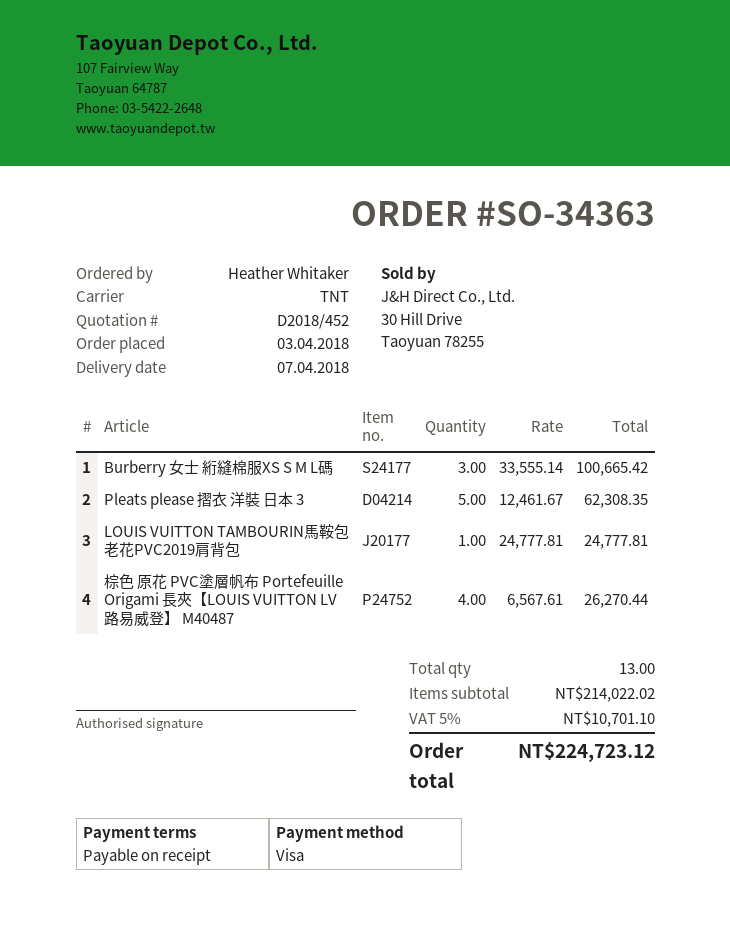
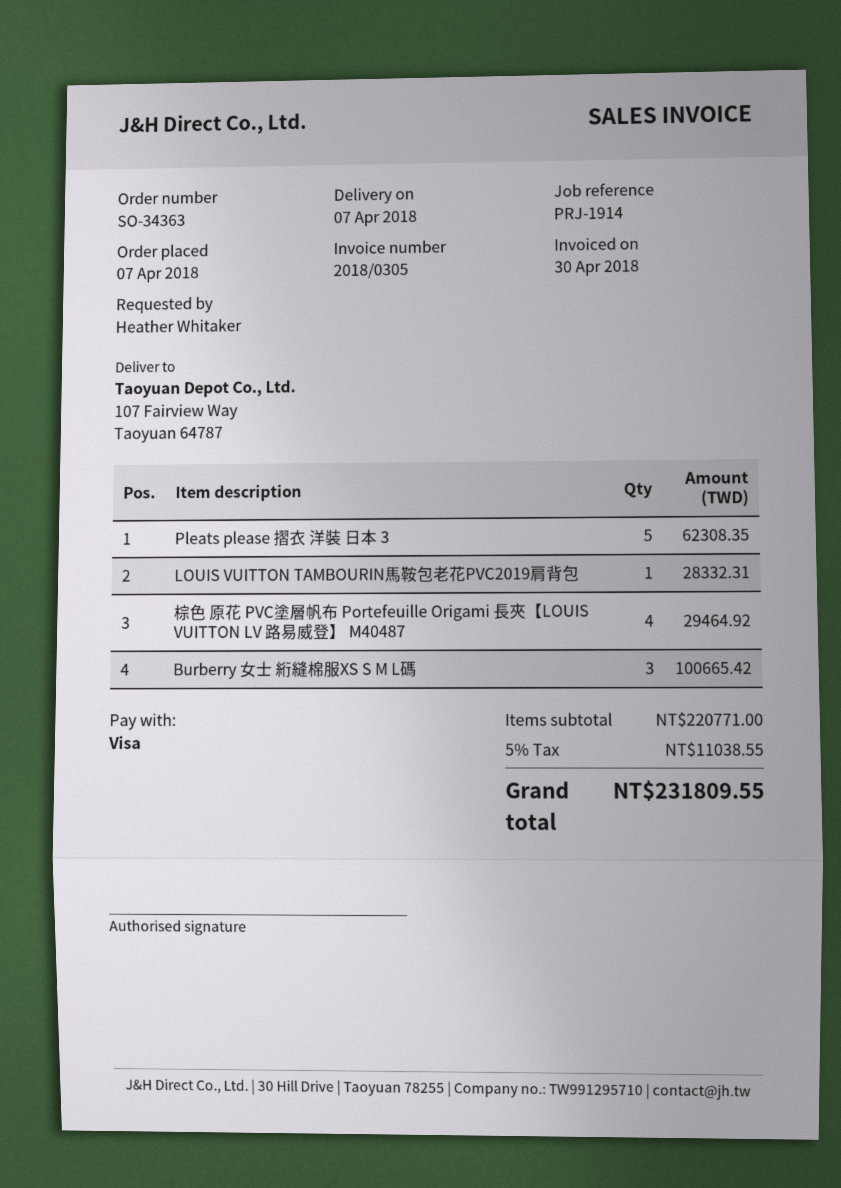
order date: 2018-04-03 -> 2018-04-07
LOUIS VUITTON TAMBOURIN馬鞍包老花PVC2019肩背包: 1 for 24777.81 -> 1 for 28332.31
棕色 原花 PVC塗層帆布 Portefeuille Origami 長夾【LOUIS VUITTON LV 路易威登】 M40487: 4 for 26270.44 -> 4 for 29464.92
subtotal: 214022.02 -> 220771.00
tax: 5% = 10701.10 -> 5% = 11038.55
total: 224723.12 -> 231809.55

